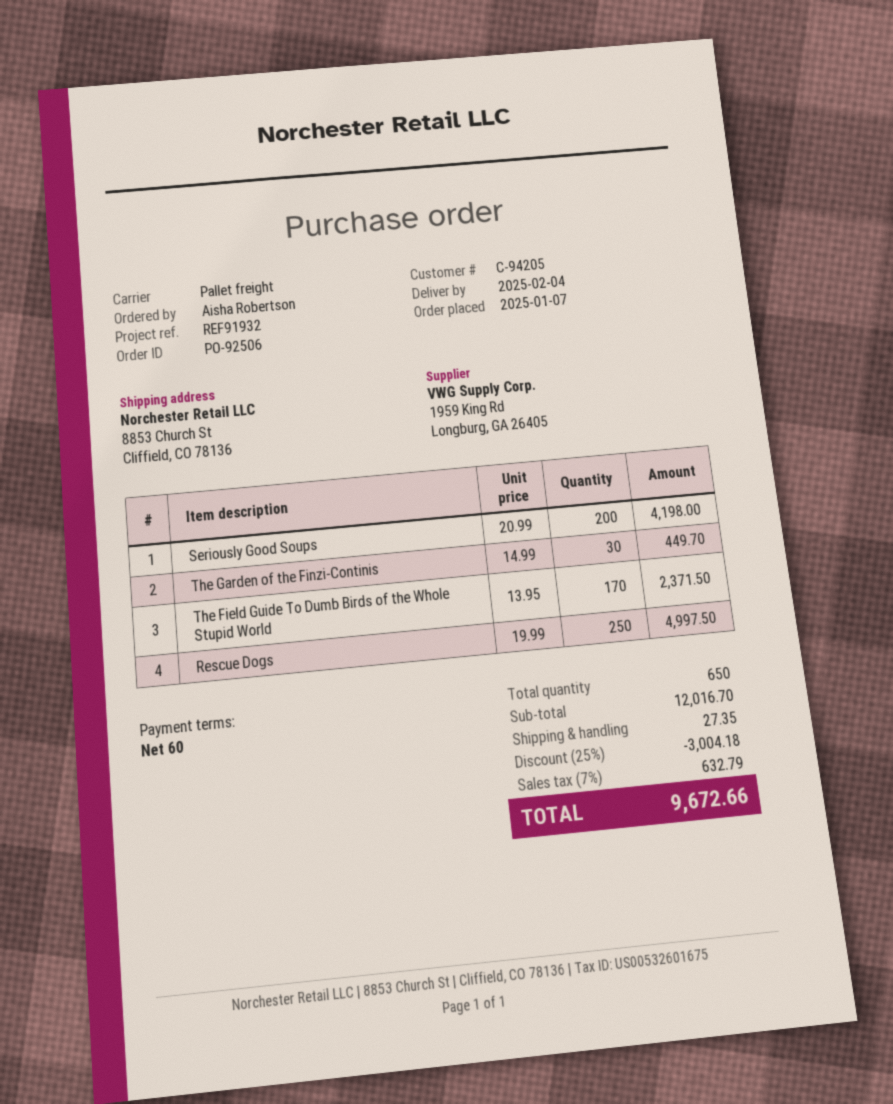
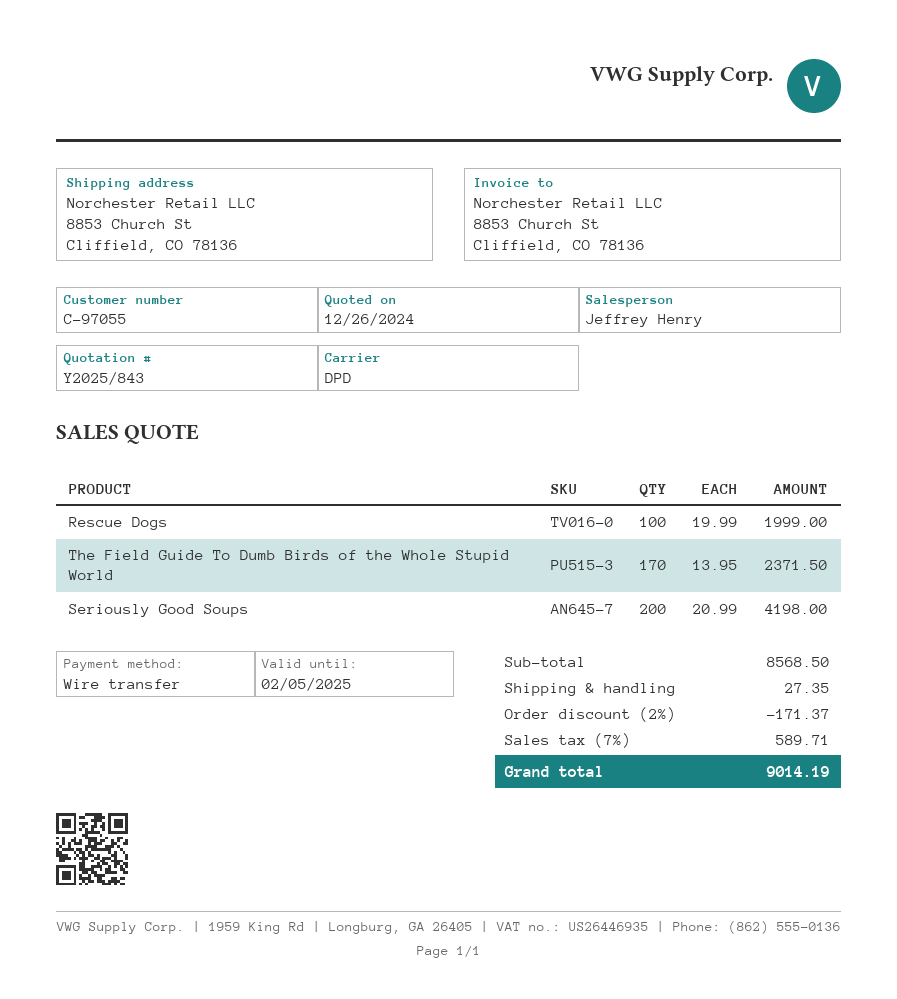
customer number: C-94205 -> C-97055
shipping method: pallet freight -> DPD
The Garden of the Finzi-Continis: 30 x 14.99 = 449.70 -> none
Rescue Dogs: 250 x 19.99 = 4997.50 -> 100 x 19.99 = 1999.00
subtotal: 12016.70 -> 8568.50
discount: 25% = 3004.18 -> 2% = 171.37
tax: 7% = 632.79 -> 7% = 589.71
total: 9672.66 -> 9014.19

